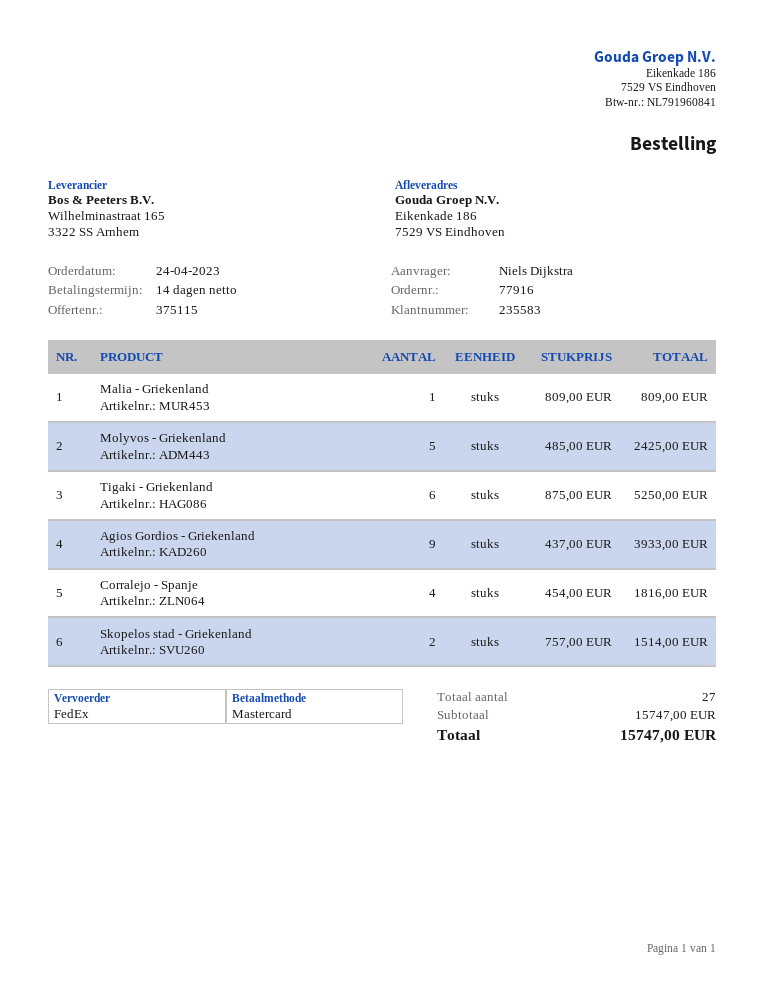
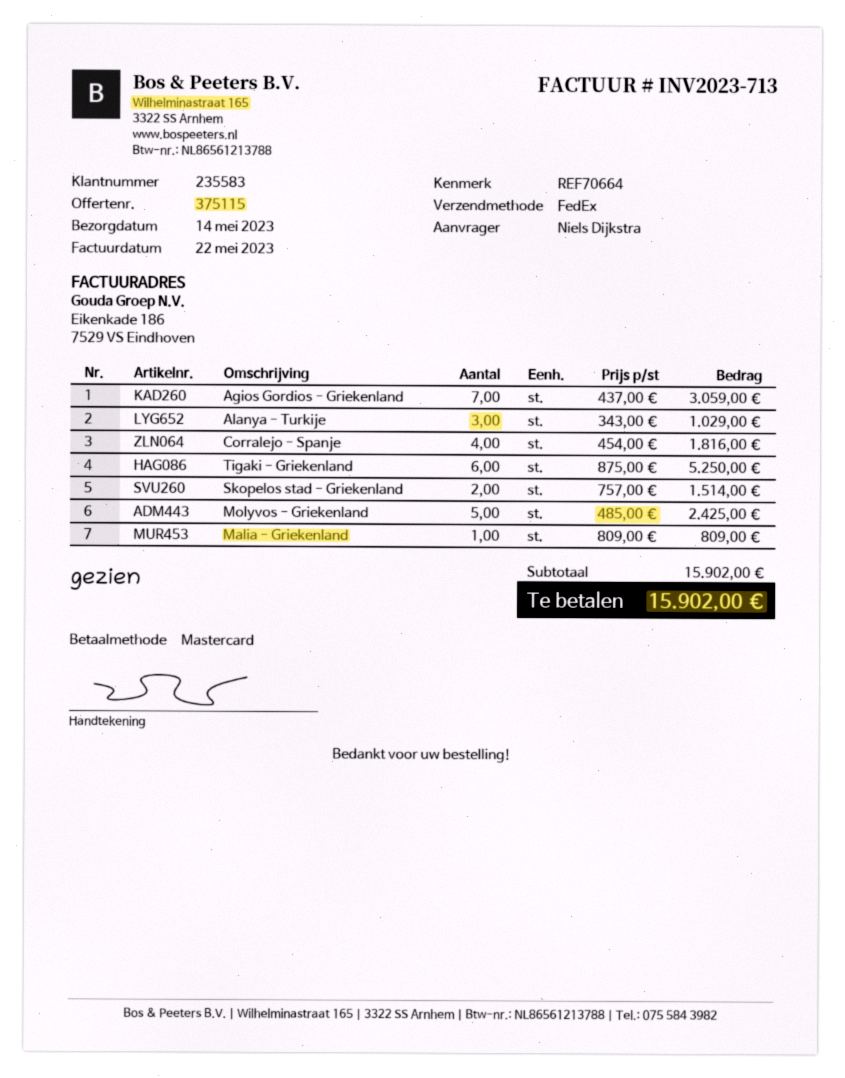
Agios Gordios - Griekenland: 9 x 437.00 = 3933.00 -> 7 x 437.00 = 3059.00
Alanya - Turkije: none -> 3 x 343.00 = 1029.00
subtotal: 15747.00 -> 15902.00
total: 15747.00 -> 15902.00

